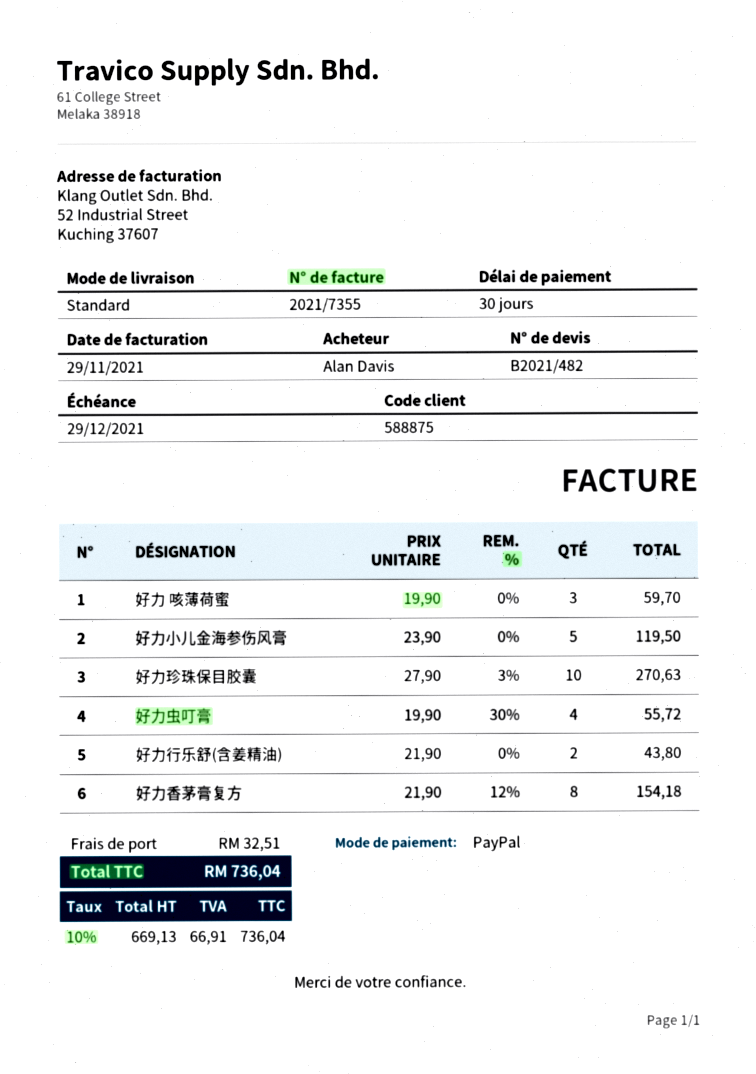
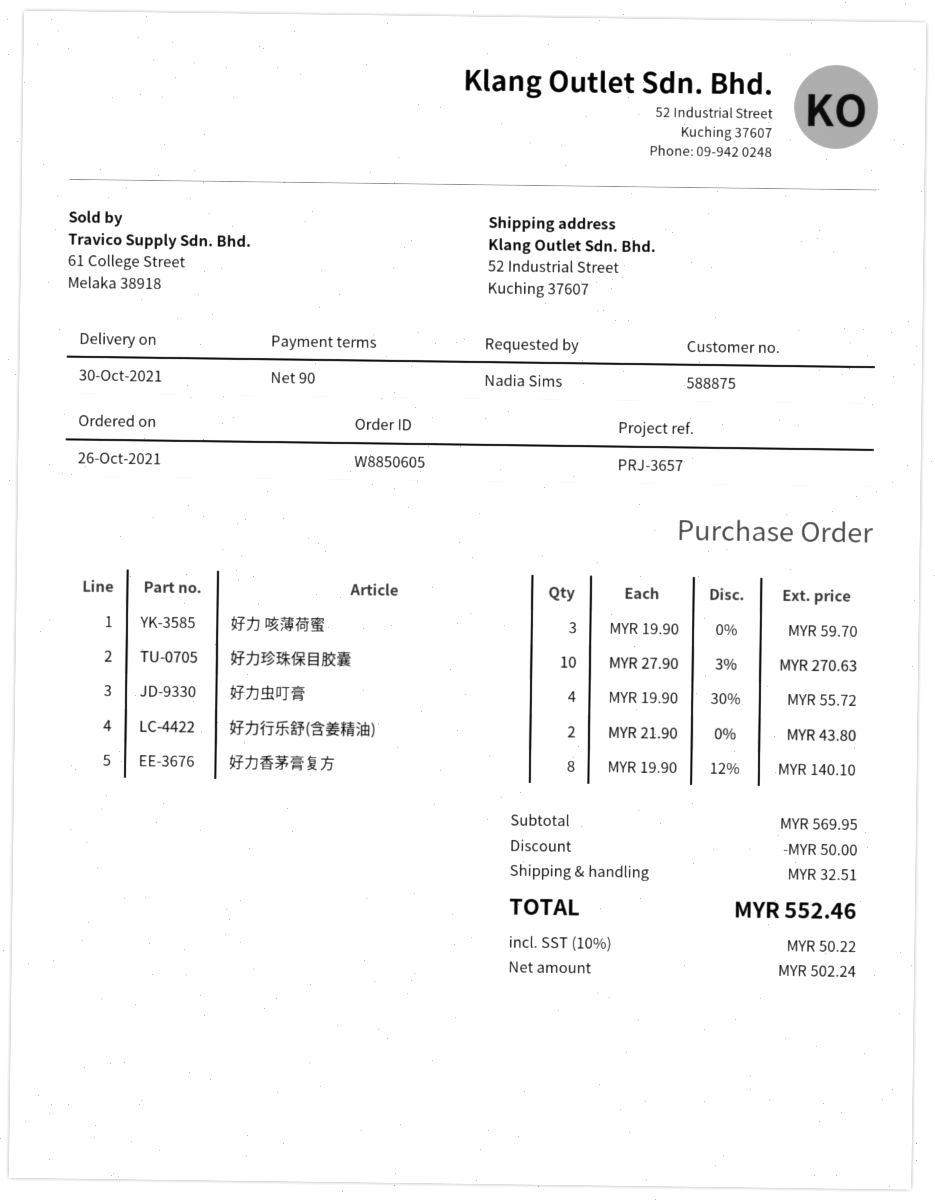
payment terms: 30 days -> 90 days
ordered by: Alan Davis -> Nadia Sims
好力小儿金海参伤风膏: 5 x 23.90 = 119.50 -> none
好力香茅膏复方: 8 x 21.90 - 12% = 154.18 -> 8 x 19.90 - 12% = 140.10
discount: none -> 50.00
net: 669.13 -> 502.24
tax: 10% = 66.91 -> 10% = 50.22
total: 736.04 -> 552.46

